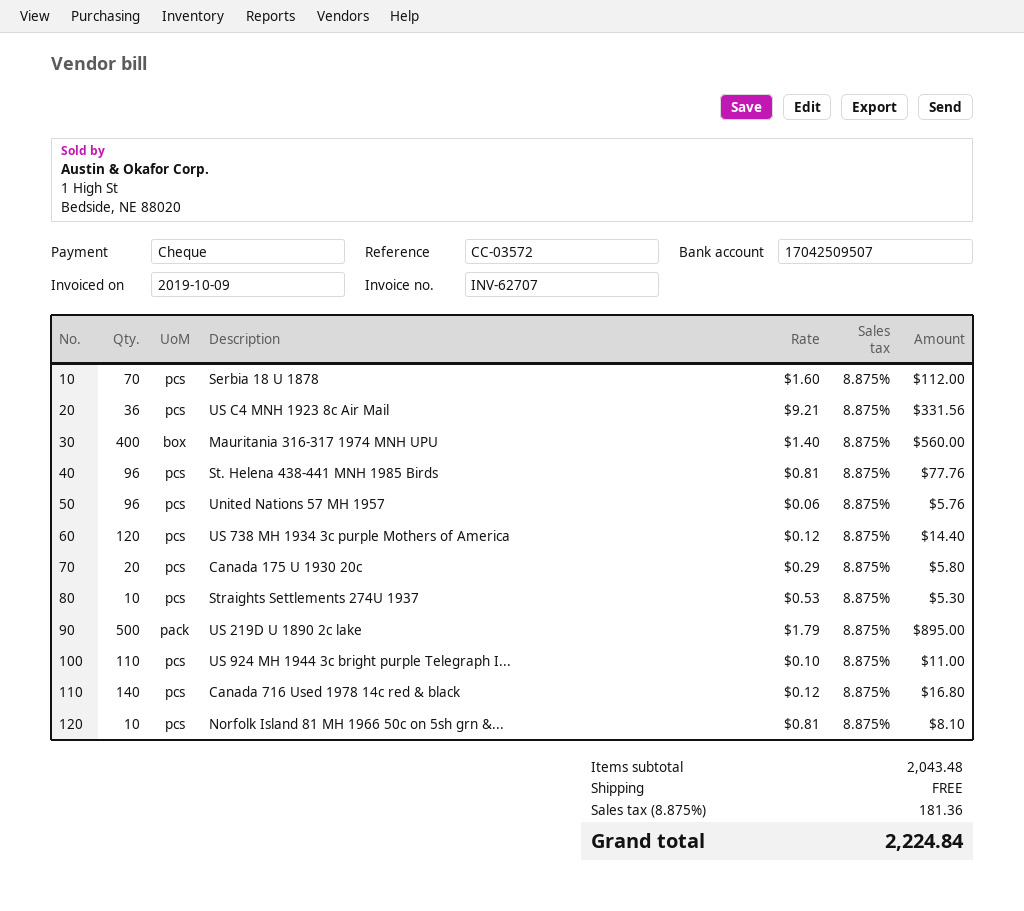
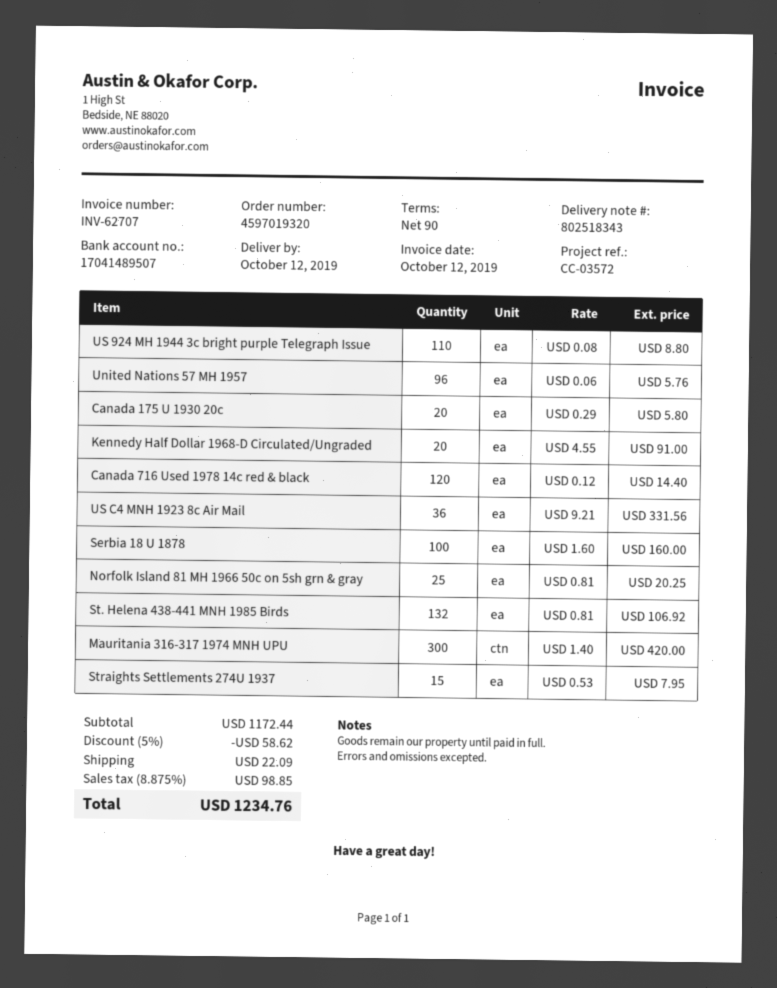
invoice date: 2019-10-09 -> 2019-10-12
bank account: 17042509507 -> 17041489507
Serbia 18 U 1878: 70 x 1.60 = 112.00 -> 100 x 1.60 = 160.00
Mauritania 316-317 1974 MNH UPU: 400 x 1.40 = 560.00 -> 300 x 1.40 = 420.00
St. Helena 438-441 MNH 1985 Birds: 96 x 0.81 = 77.76 -> 132 x 0.81 = 106.92
US 738 MH 1934 3c purple Mothers of America: 120 x 0.12 = 14.40 -> none
Straights Settlements 274U 1937: 10 x 0.53 = 5.30 -> 15 x 0.53 = 7.95
US 219D U 1890 2c lake: 500 x 1.79 = 895.00 -> none
US 924 MH 1944 3c bright purple Telegraph I...: 110 x 0.10 = 11.00 -> 110 x 0.08 = 8.80
Canada 716 Used 1978 14c red & black: 140 x 0.12 = 16.80 -> 120 x 0.12 = 14.40
Norfolk Island 81 MH 1966 50c on 5sh grn &...: 10 x 0.81 = 8.10 -> 25 x 0.81 = 20.25
Kennedy Half Dollar 1968-D Circulated/Ungraded: none -> 20 x 4.55 = 91.00
subtotal: 2043.48 -> 1172.44
discount: none -> 5% = 58.62
shipping: 0.00 -> 22.09
tax: 8.875% = 181.36 -> 8.875% = 98.85
total: 2224.84 -> 1234.76

